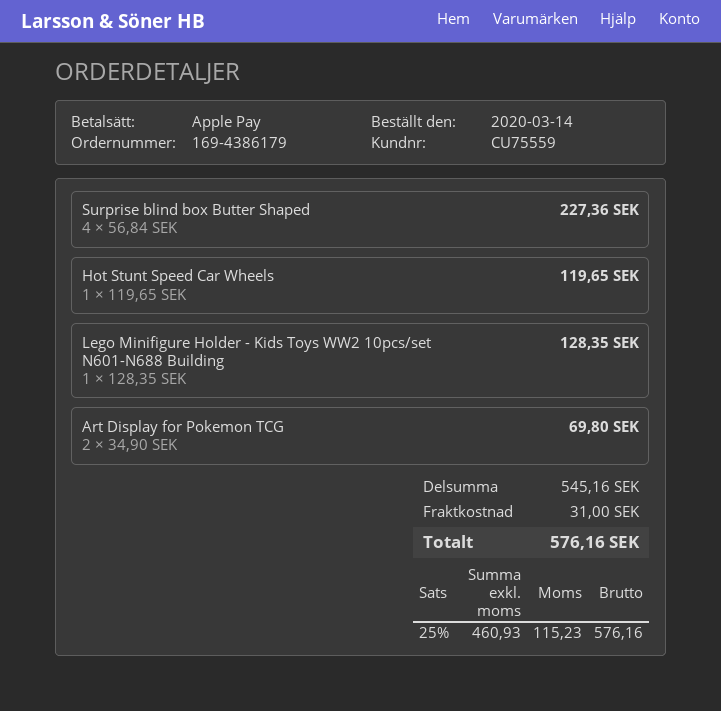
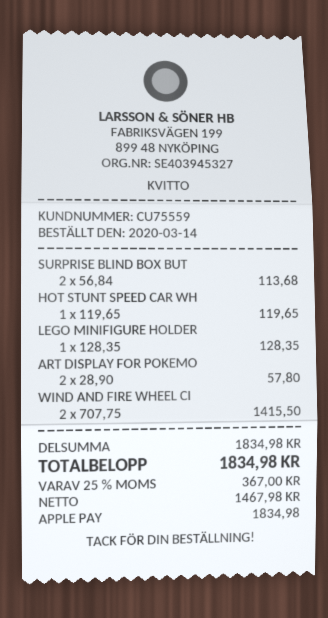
Surprise blind box Butter Shaped: 4 x 56.84 = 227.36 -> 2 x 56.84 = 113.68
Art Display for Pokemon TCG: 2 x 34.90 = 69.80 -> 2 x 28.90 = 57.80
WIND AND FIRE WHEEL CI: none -> 2 x 707.75 = 1415.50
subtotal: 545.16 -> 1834.98
shipping: 31.00 -> none
net: 460.93 -> 1467.98
tax: 25% = 115.23 -> 25% = 367.00
total: 576.16 -> 1834.98

